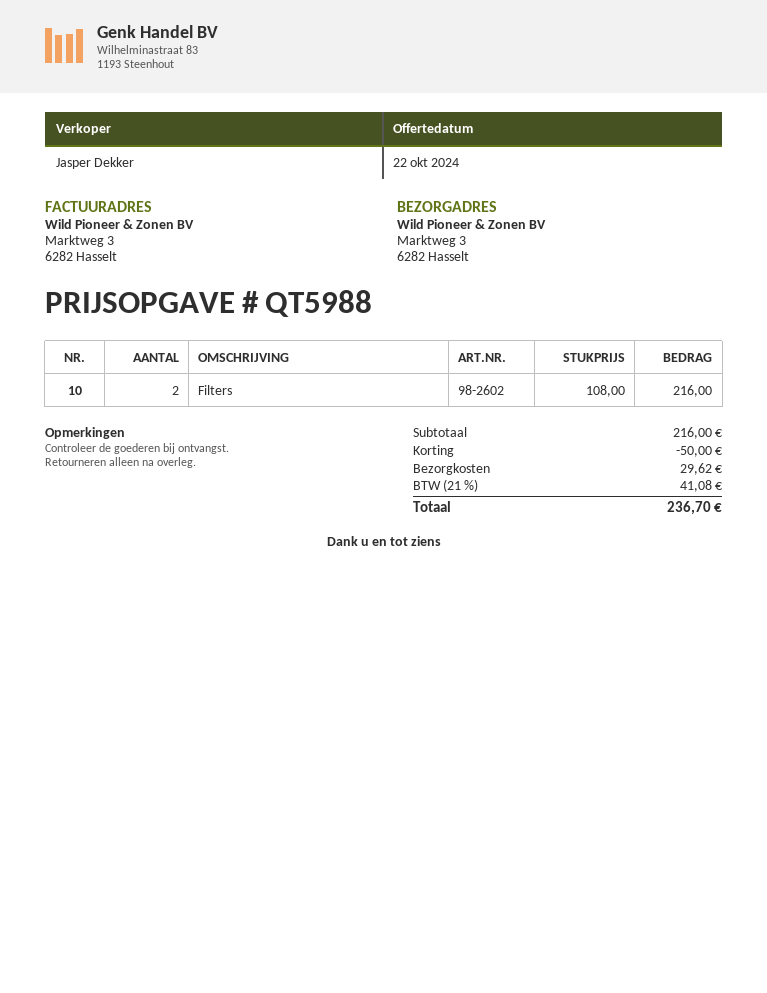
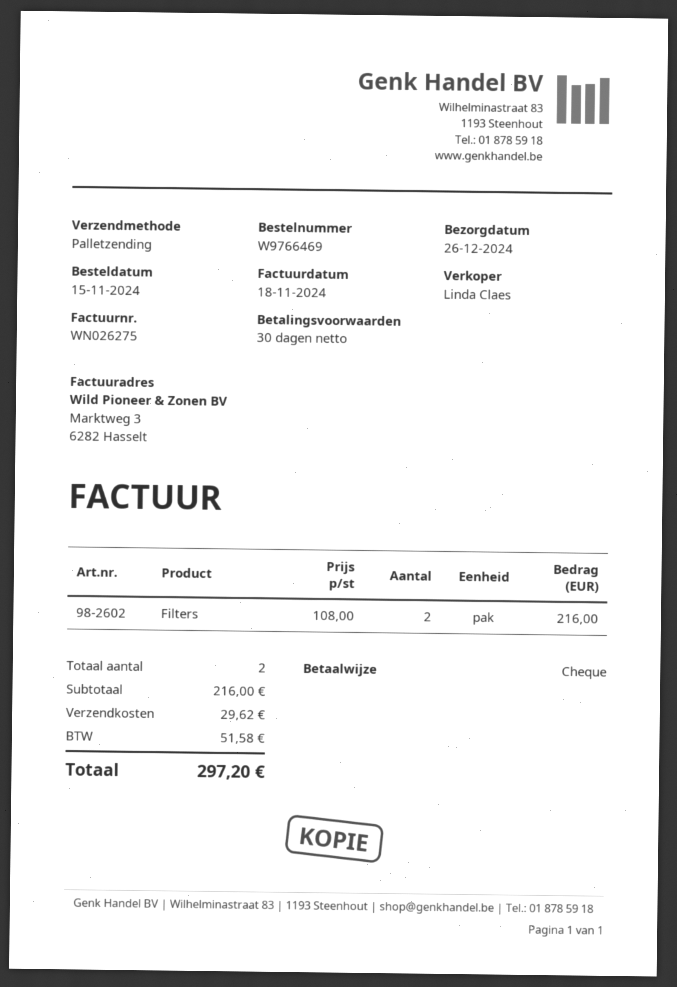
sales rep: Jasper Dekker -> Linda Claes
discount: 50.00 -> none
tax: 41.08 -> 51.58
total: 236.70 -> 297.20

